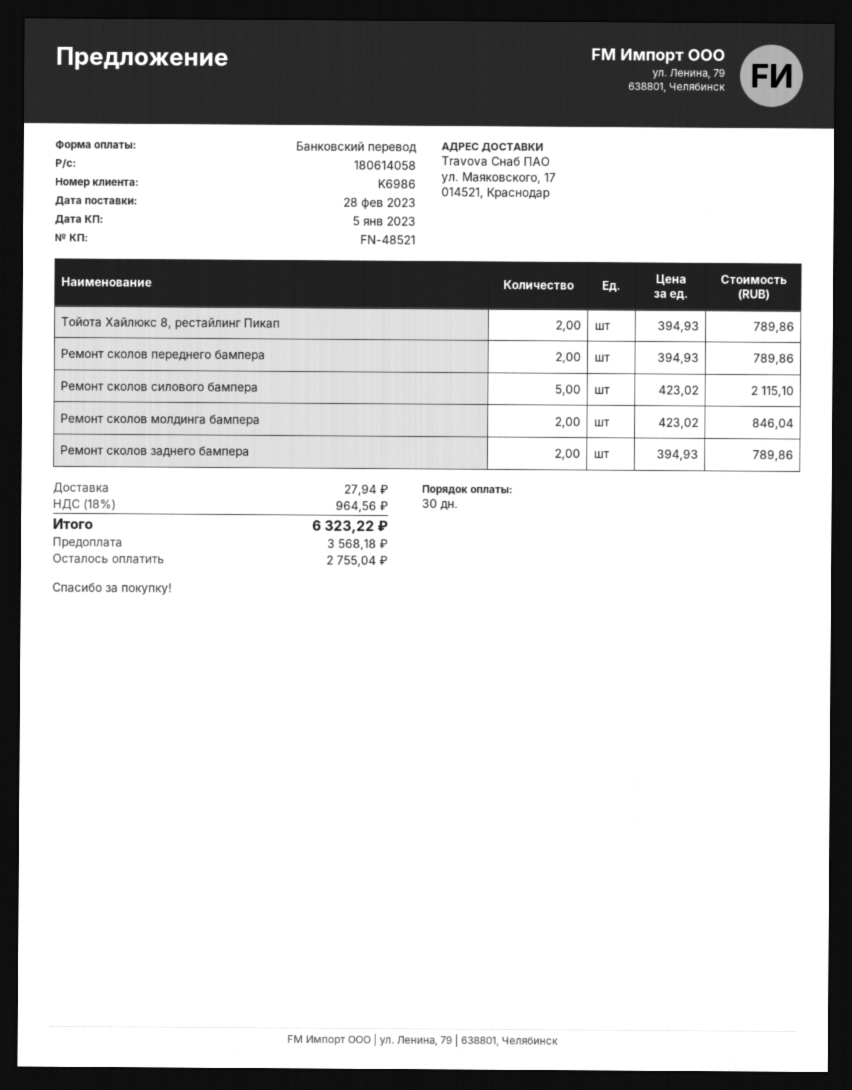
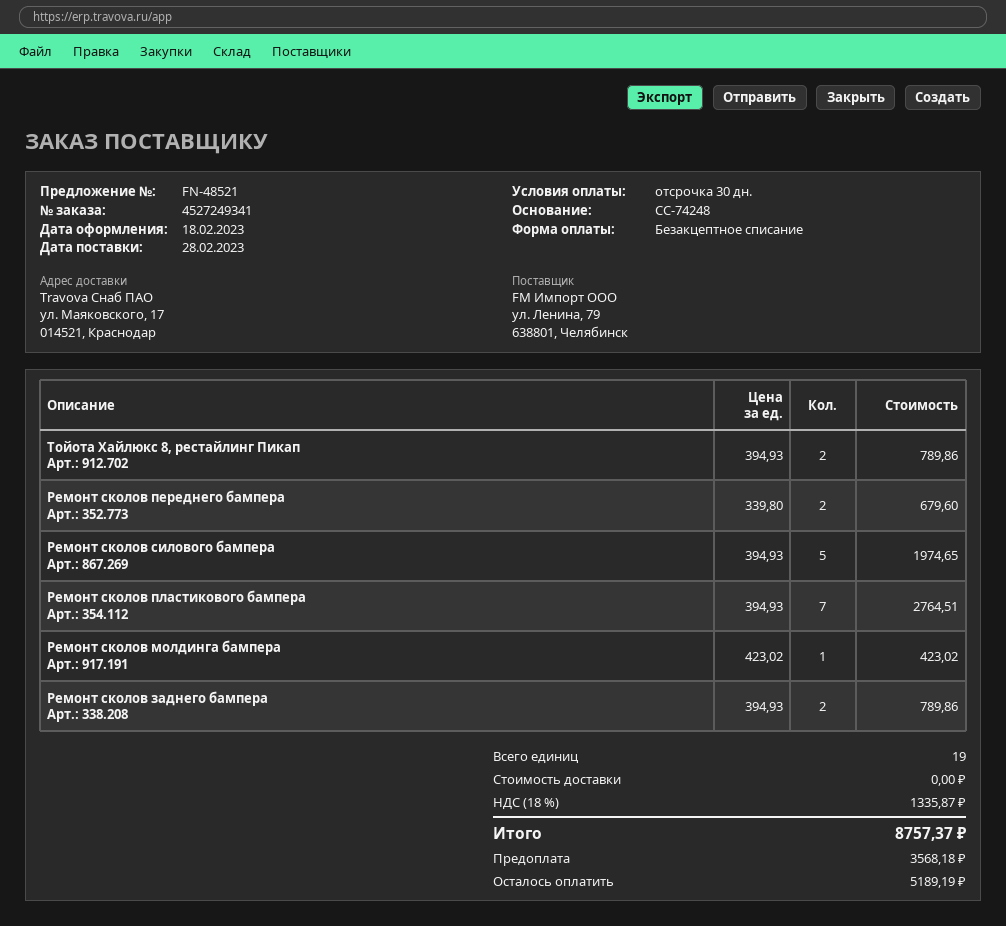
payment method: bank transfer -> direct debit
Ремонт сколов переднего бампера: 2 x 394.93 = 789.86 -> 2 x 339.80 = 679.60
Ремонт сколов силового бампера: 5 x 423.02 = 2115.10 -> 5 x 394.93 = 1974.65
Ремонт сколов молдинга бампера: 2 x 423.02 = 846.04 -> 1 x 423.02 = 423.02
Ремонт сколов пластикового бампера: none -> 7 x 394.93 = 2764.51
shipping: 27.94 -> 0.00
tax: 18% = 964.56 -> 18% = 1335.87
total: 6323.22 -> 8757.37
balance: 2755.04 -> 5189.19

